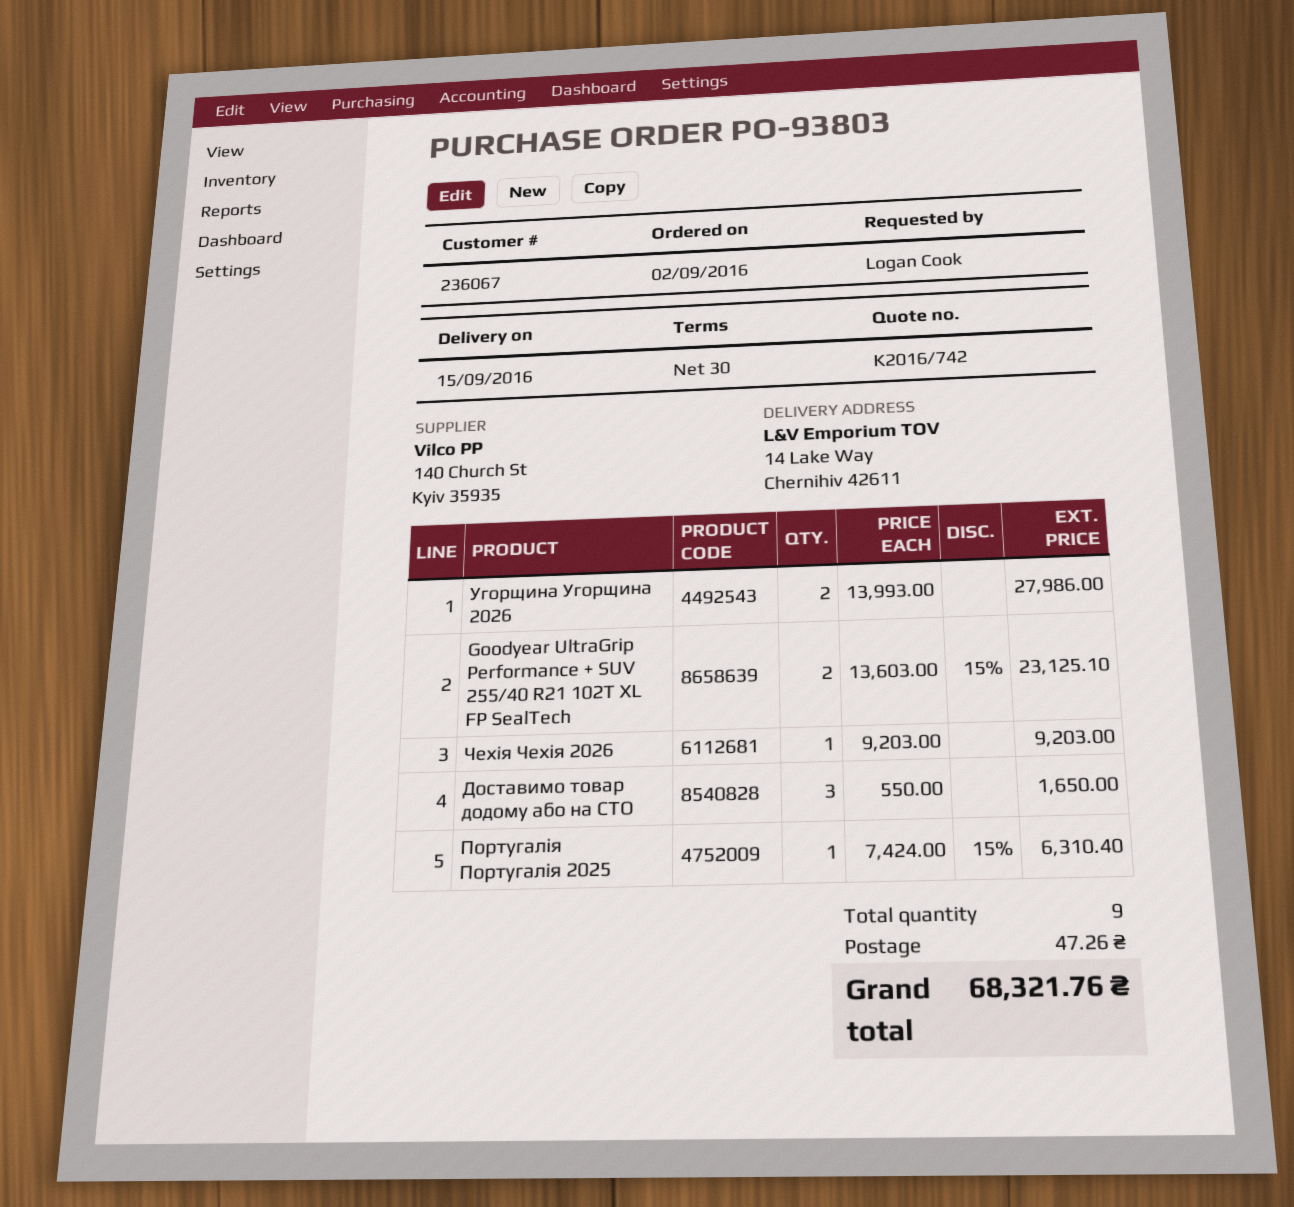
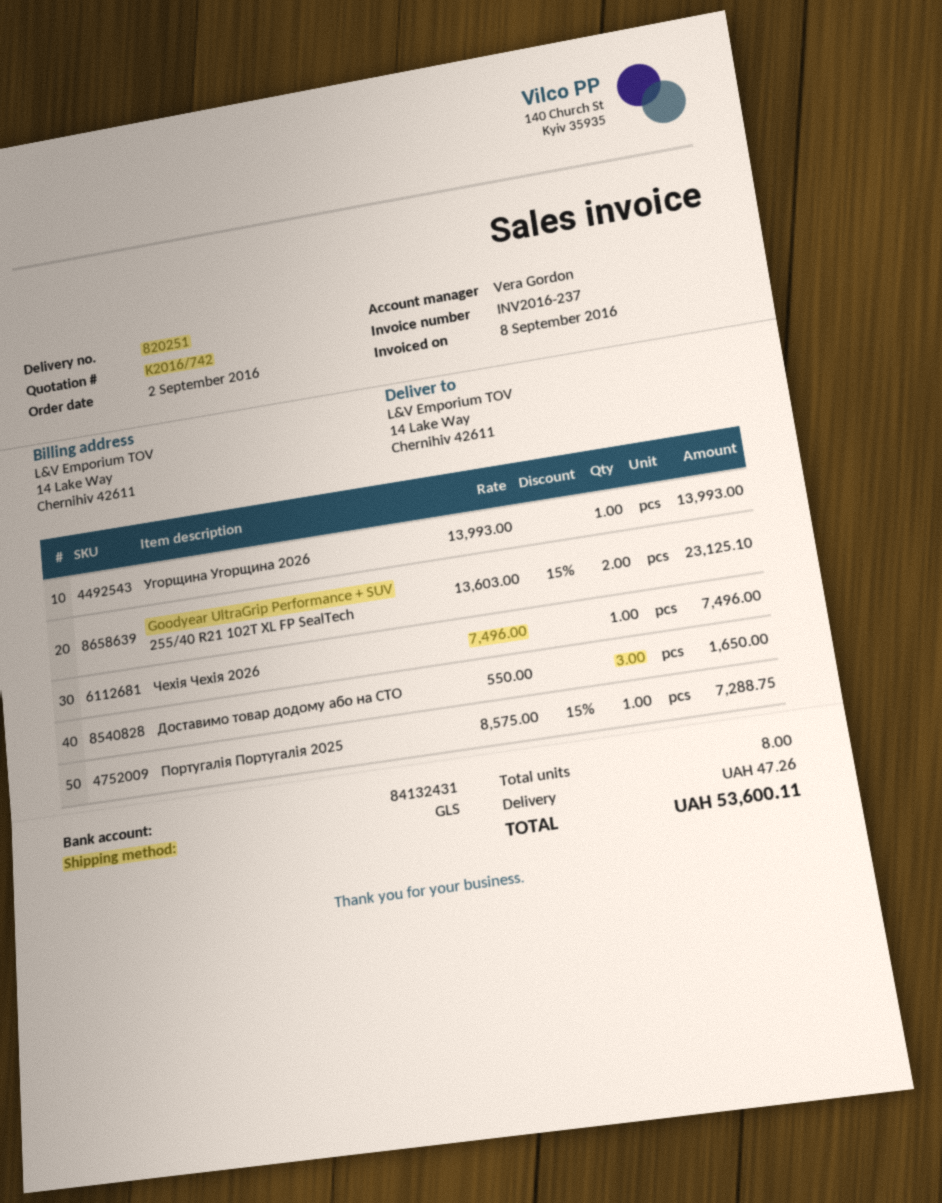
Угорщина Угорщина 2026: 2 x 13993.00 = 27986.00 -> 1 x 13993.00 = 13993.00
Чехія Чехія 2026: 1 x 9203.00 = 9203.00 -> 1 x 7496.00 = 7496.00
Португалія Португалія 2025: 1 x 7424.00 - 15% = 6310.40 -> 1 x 8575.00 - 15% = 7288.75
total quantity: 9 -> 8
total: 68321.76 -> 53600.11

